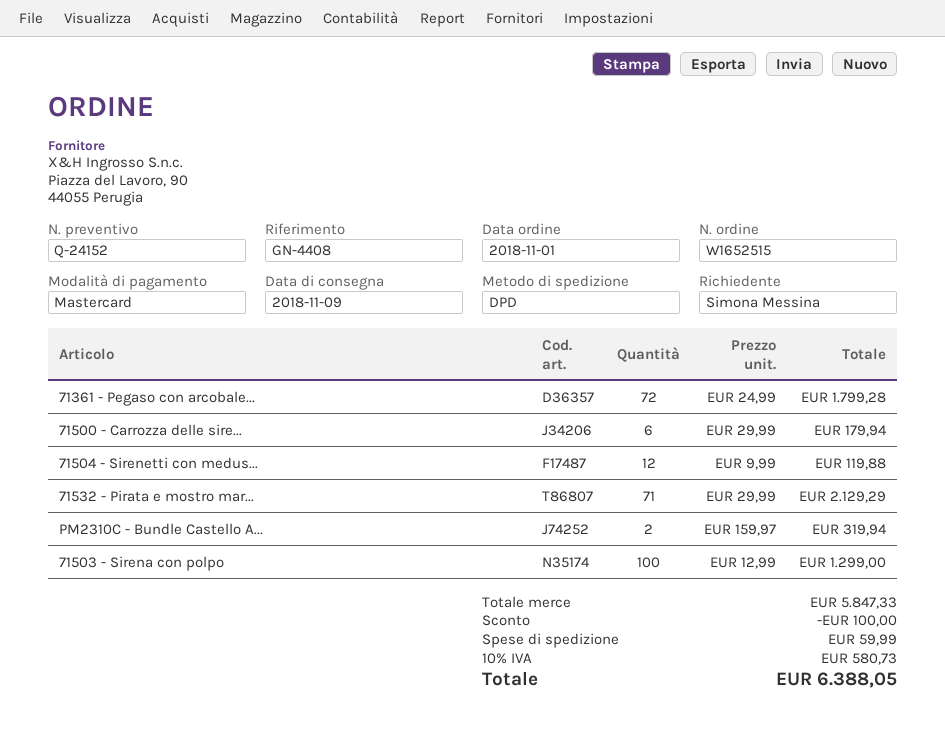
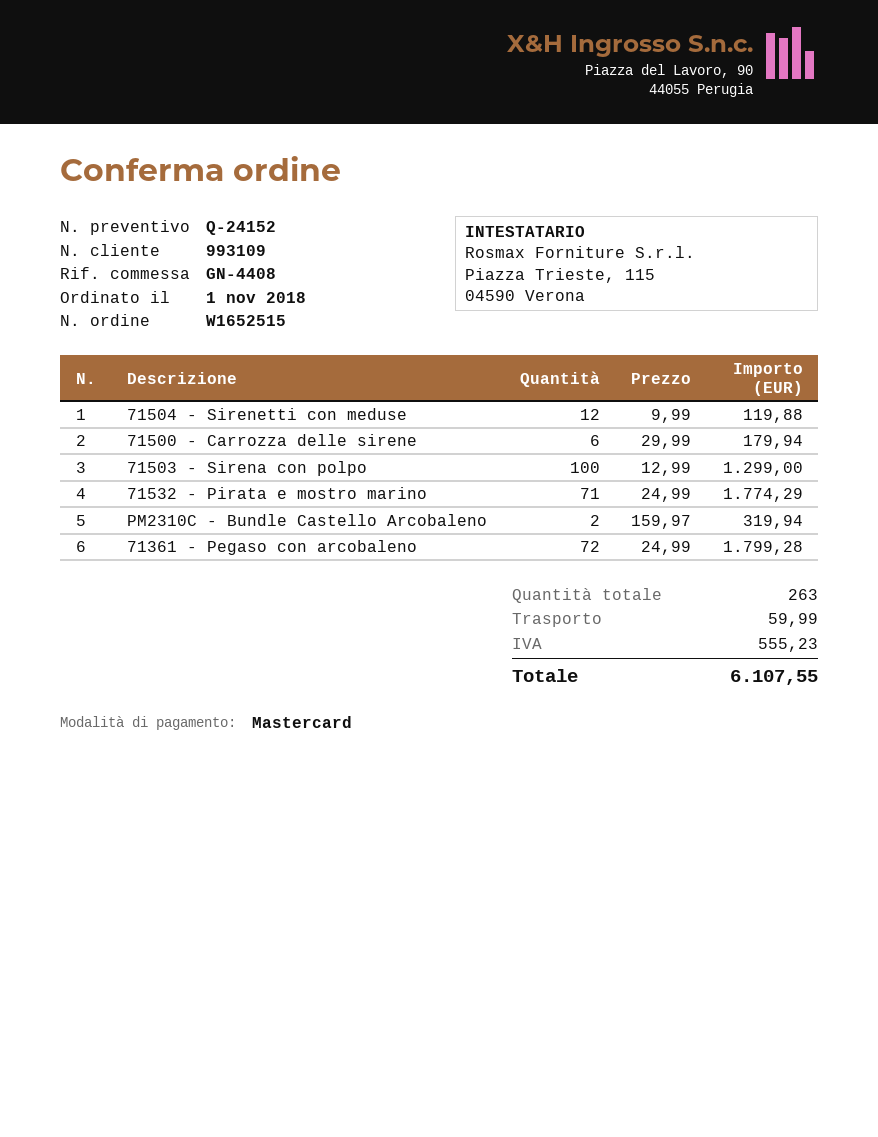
71532 - Pirata e mostro mar...: 71 x 29.99 = 2129.29 -> 71 x 24.99 = 1774.29
discount: 100.00 -> none
tax: 580.73 -> 555.23
total: 6388.05 -> 6107.55

